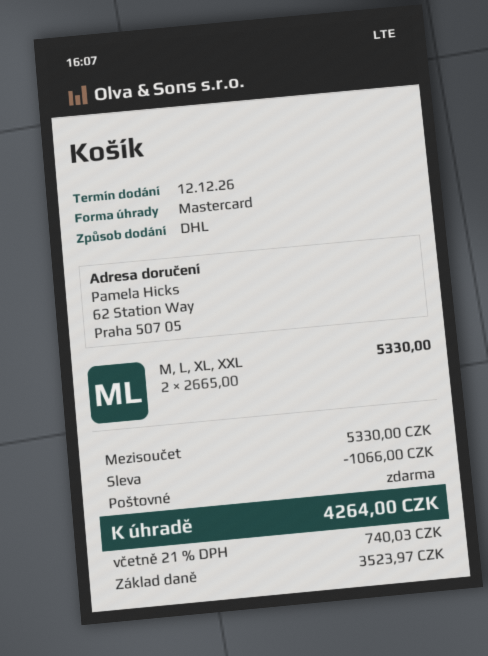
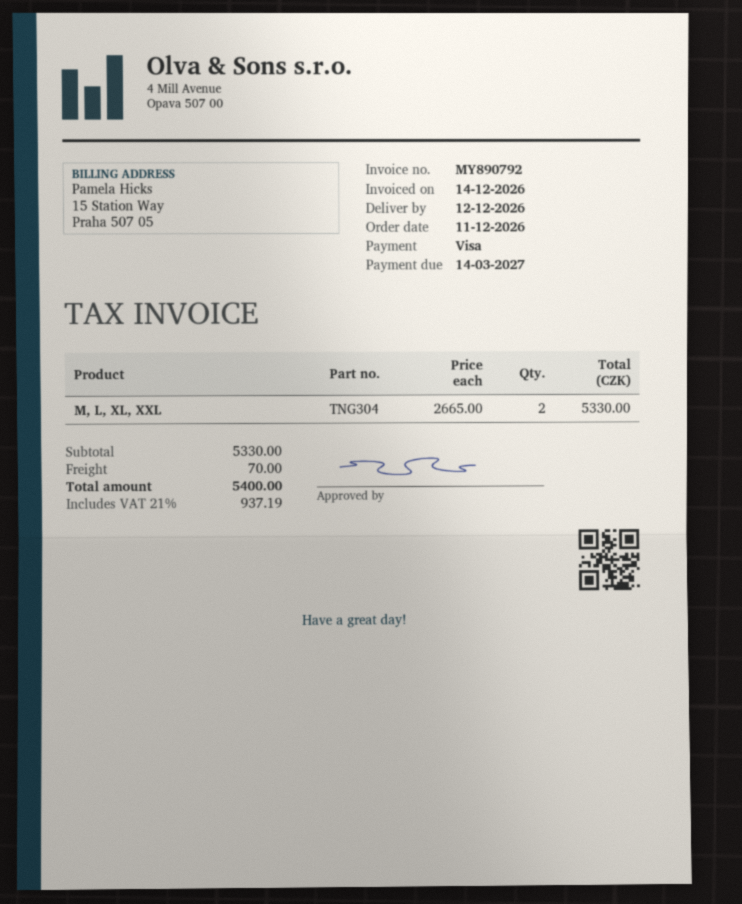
payment method: Mastercard -> Visa
discount: 1066.00 -> none
shipping: 0.00 -> 70.00
tax: 21% = 740.03 -> 21% = 937.19
total: 4264.00 -> 5400.00

